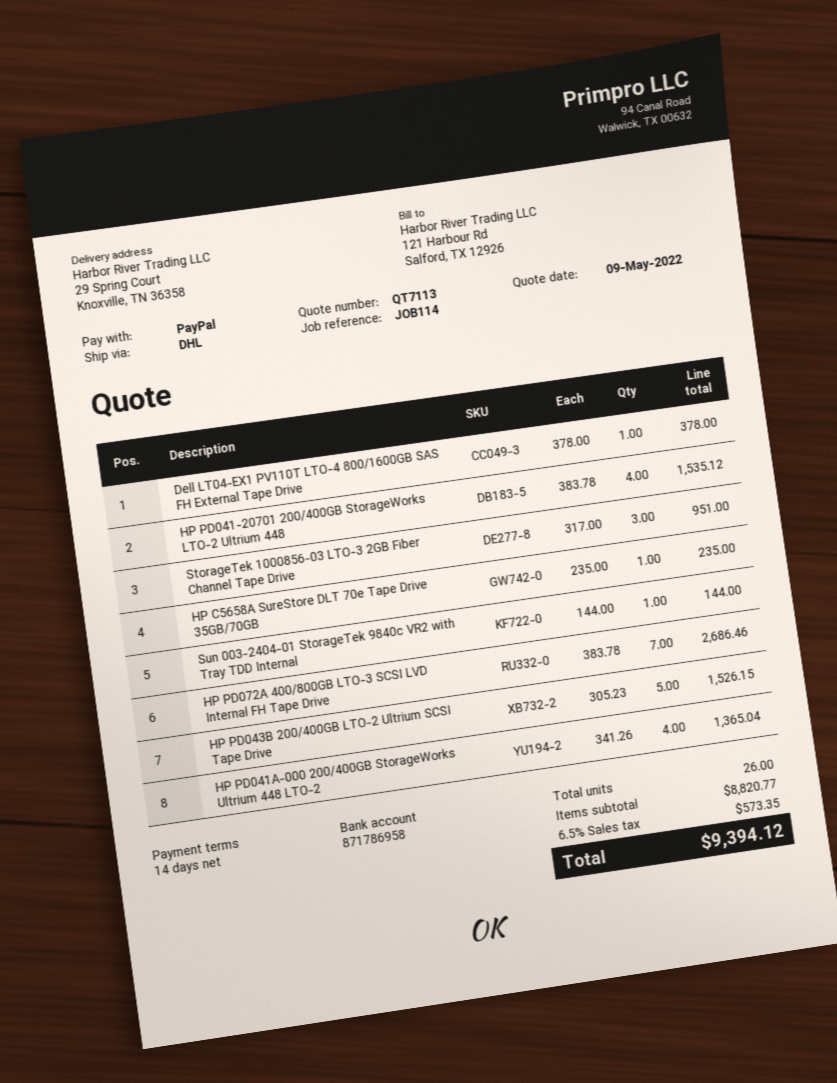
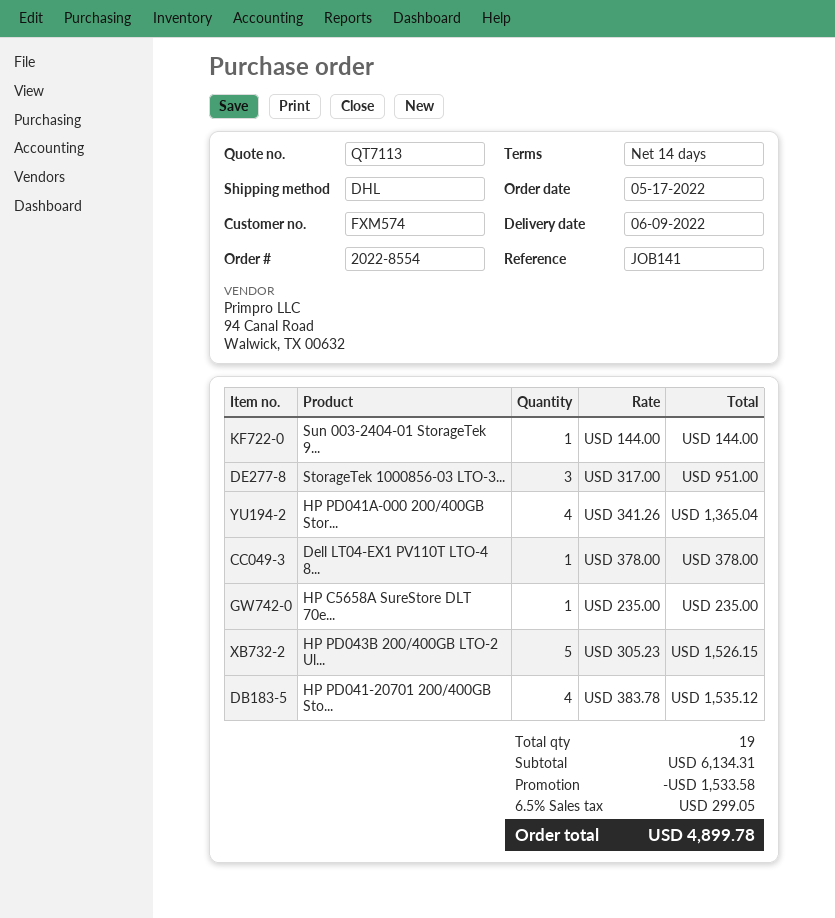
reference: JOB114 -> JOB141
HP PD072A 400/800GB LTO-3 SCSI LVD Internal FH Tape Drive: 7 x 383.78 = 2686.46 -> none
total quantity: 26 -> 19
subtotal: 8820.77 -> 6134.31
discount: none -> 1533.58
tax: 6.5% = 573.35 -> 6.5% = 299.05
total: 9394.12 -> 4899.78

